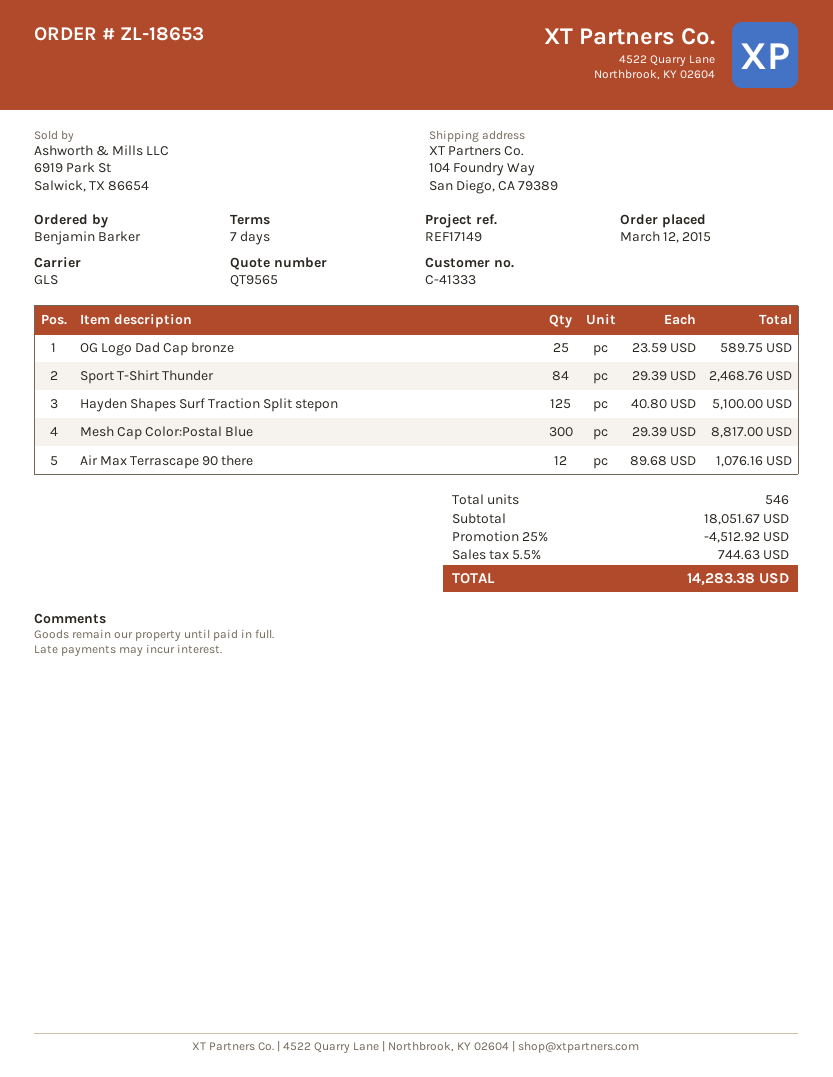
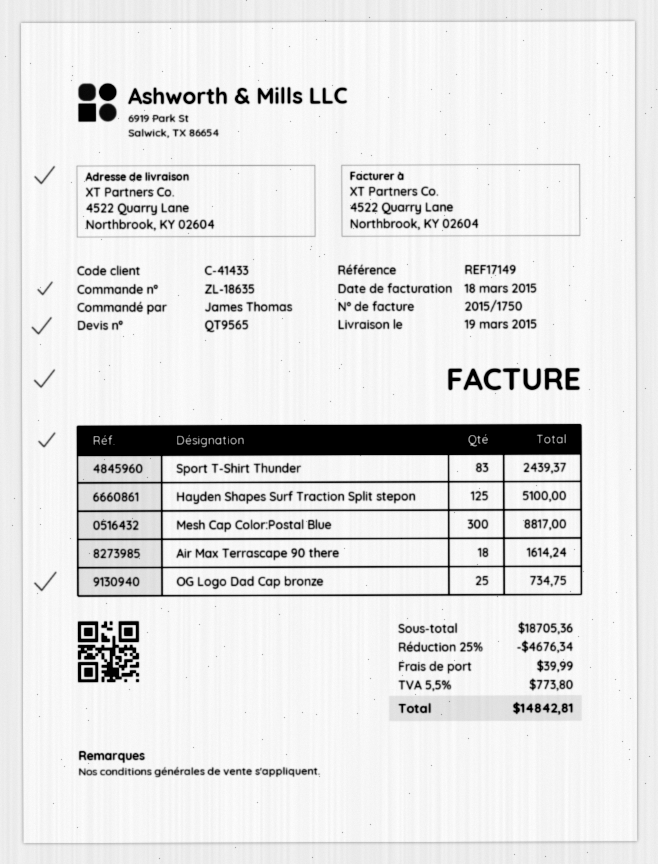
order number: ZL-18653 -> ZL-18635
customer number: C-41333 -> C-41433
ordered by: Benjamin Barker -> James Thomas
ship to: 104 Foundry Way, San Diego, CA 79389 -> 4522 Quarry Lane, Northbrook, KY 02604
OG Logo Dad Cap bronze: 25 for 589.75 -> 25 for 734.75
Sport T-Shirt Thunder: 84 for 2468.76 -> 83 for 2439.37
Air Max Terrascape 90 there: 12 for 1076.16 -> 18 for 1614.24
subtotal: 18051.67 -> 18705.36
discount: 25% = 4512.92 -> 25% = 4676.34
shipping: none -> 39.99
tax: 5.5% = 744.63 -> 5.5% = 773.80
total: 14283.38 -> 14842.81

